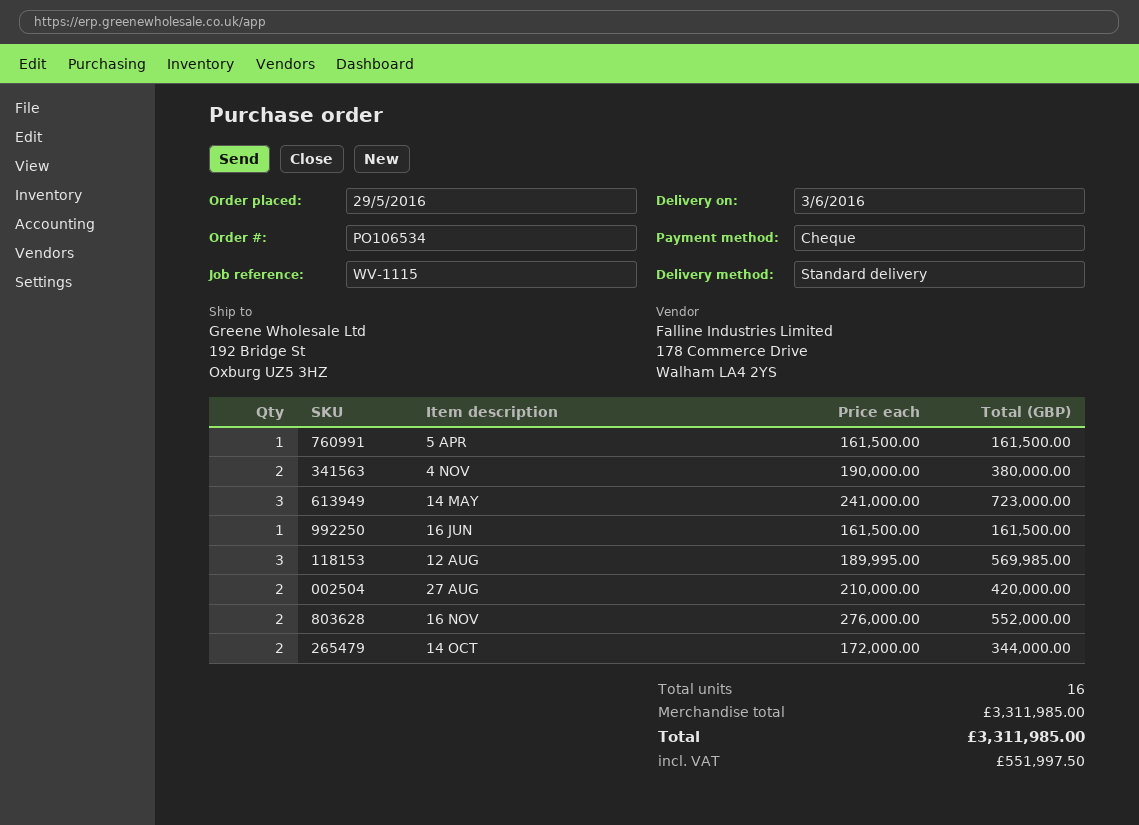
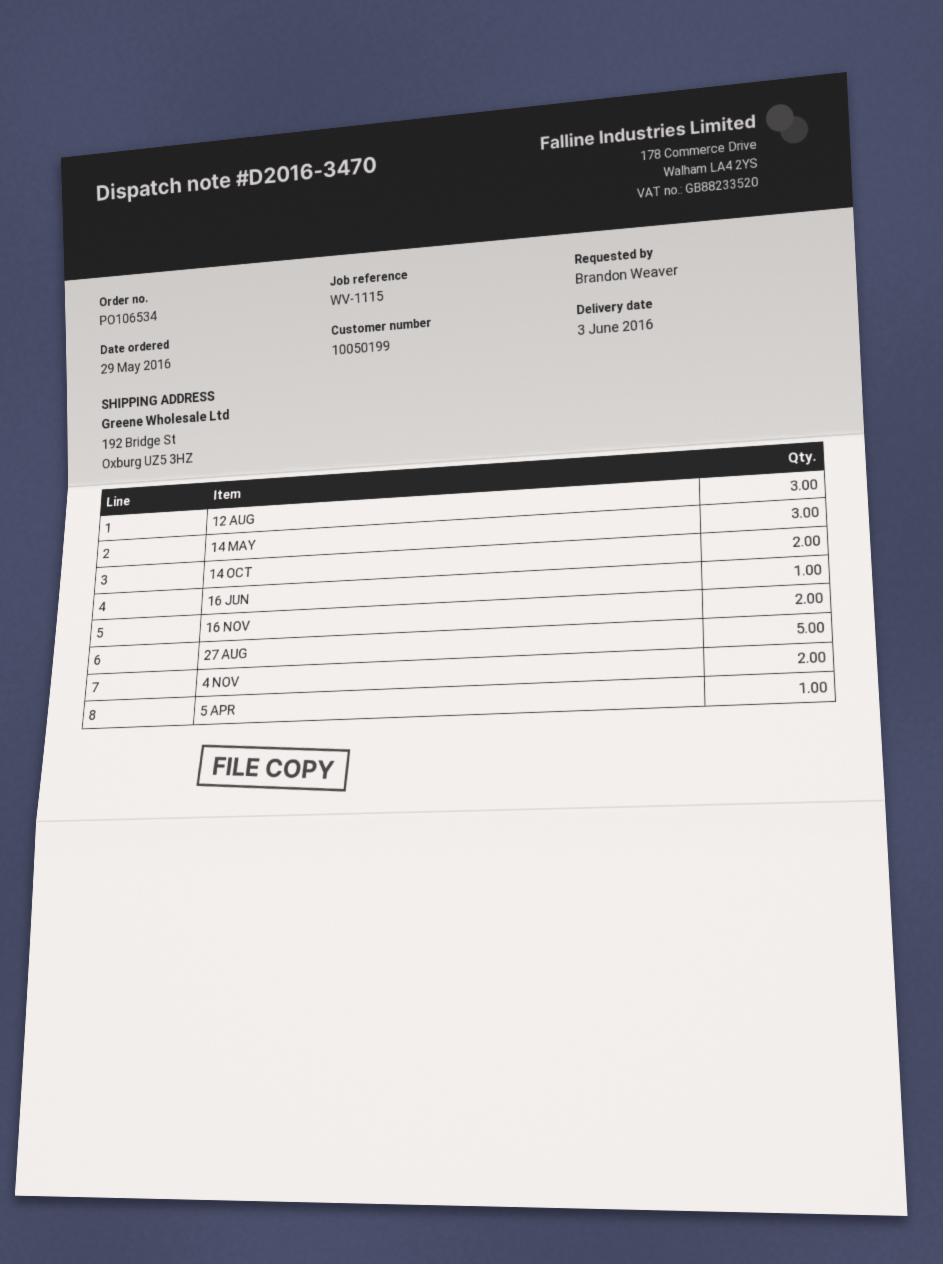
27 AUG: 2 -> 5

